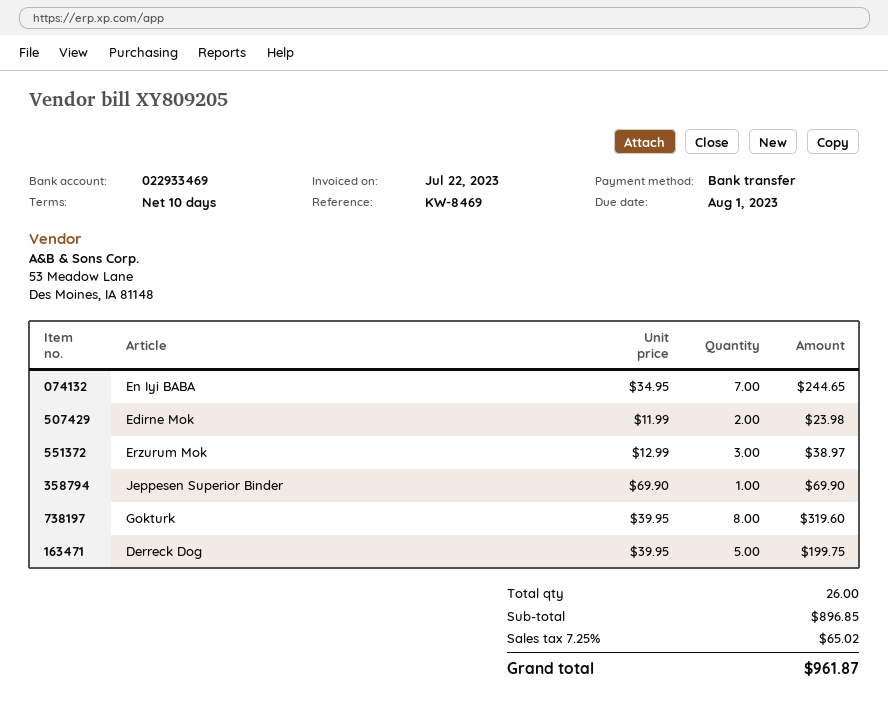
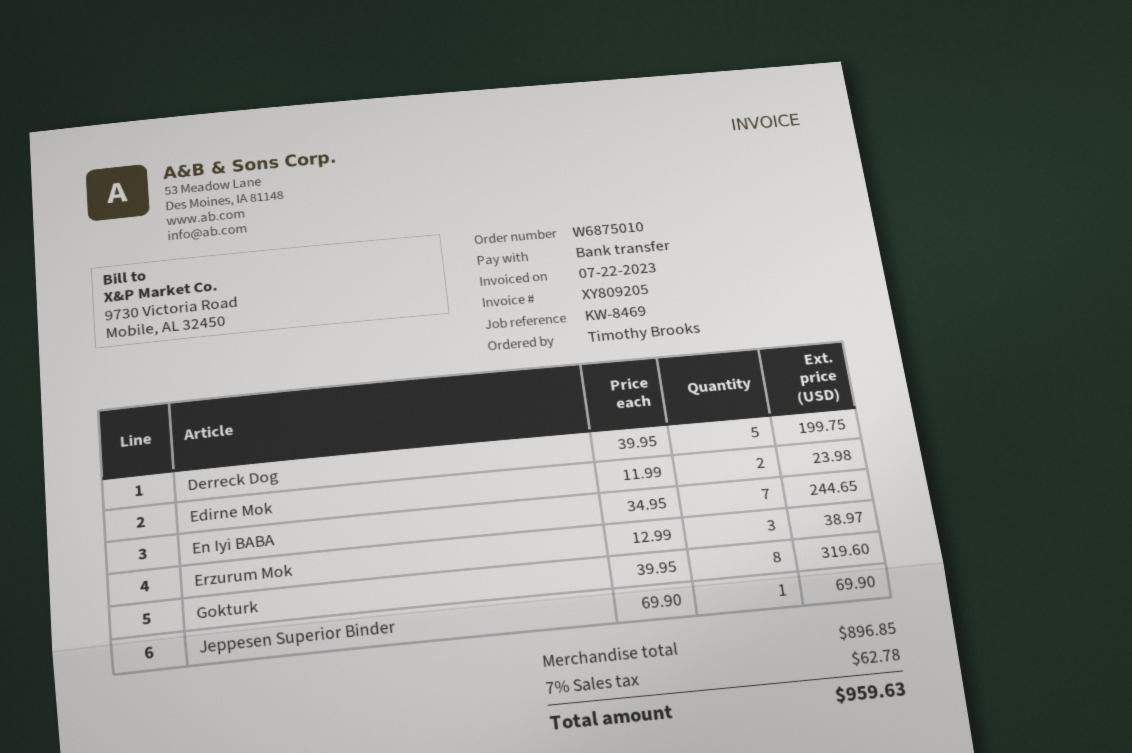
tax: 7.25% = 65.02 -> 7% = 62.78
total: 961.87 -> 959.63

